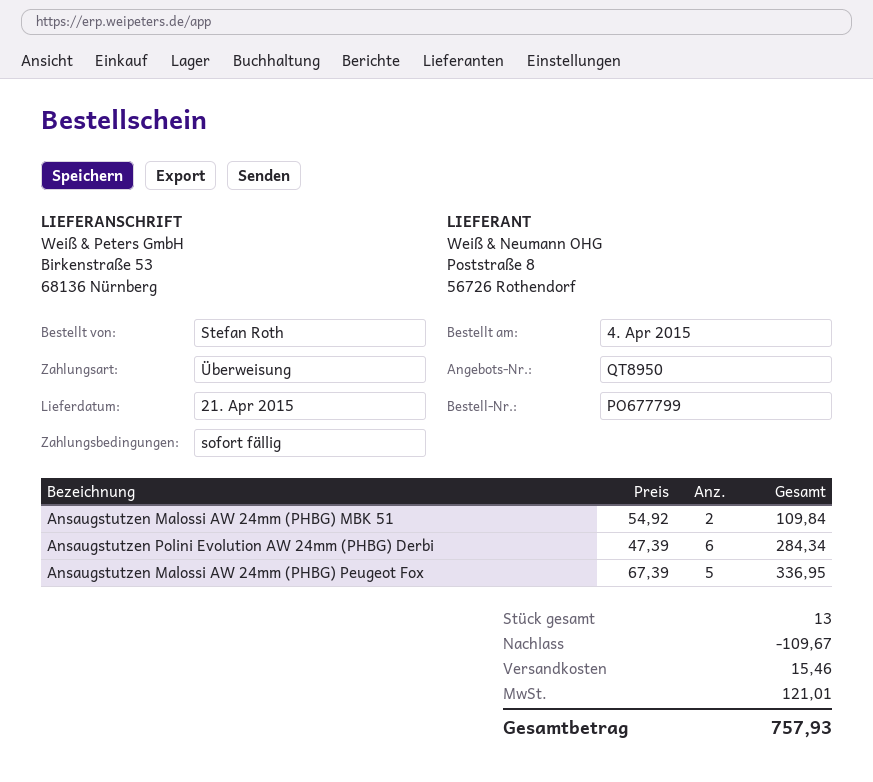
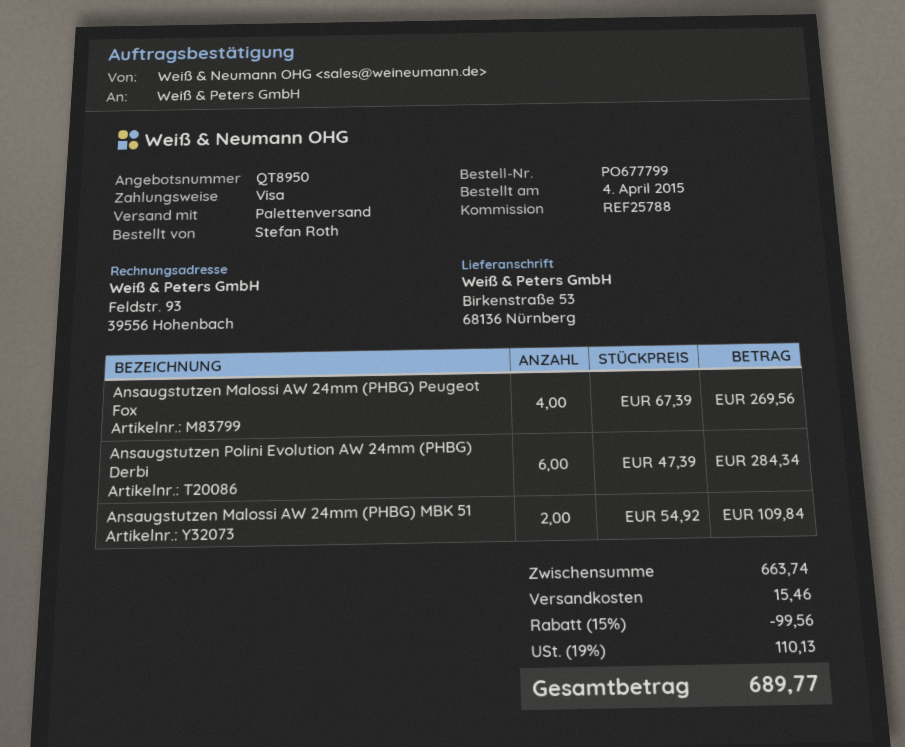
payment method: bank transfer -> Visa
Ansaugstutzen Malossi AW 24mm (PHBG) Peugeot Fox: 5 x 67.39 = 336.95 -> 4 x 67.39 = 269.56
discount: 109.67 -> 99.56
tax: 121.01 -> 110.13
total: 757.93 -> 689.77

